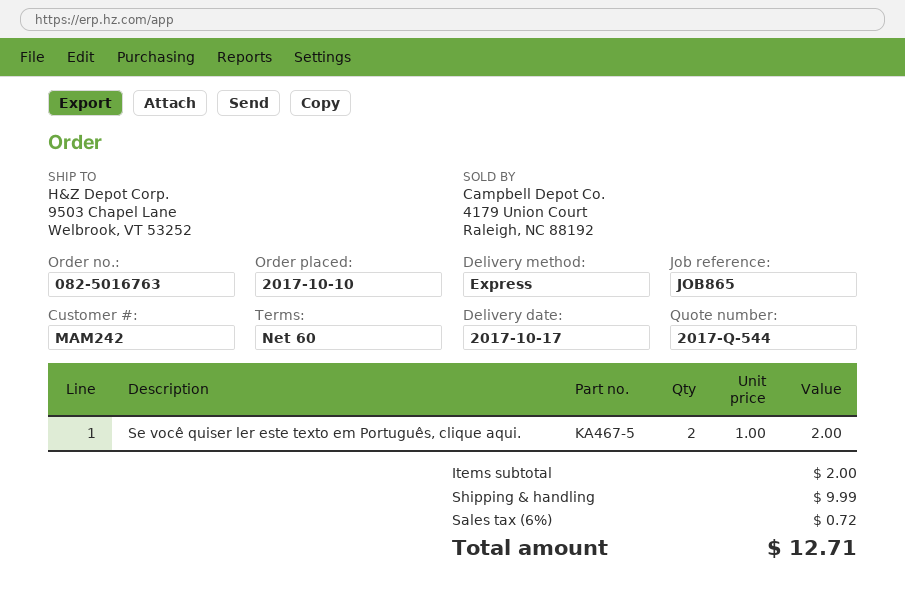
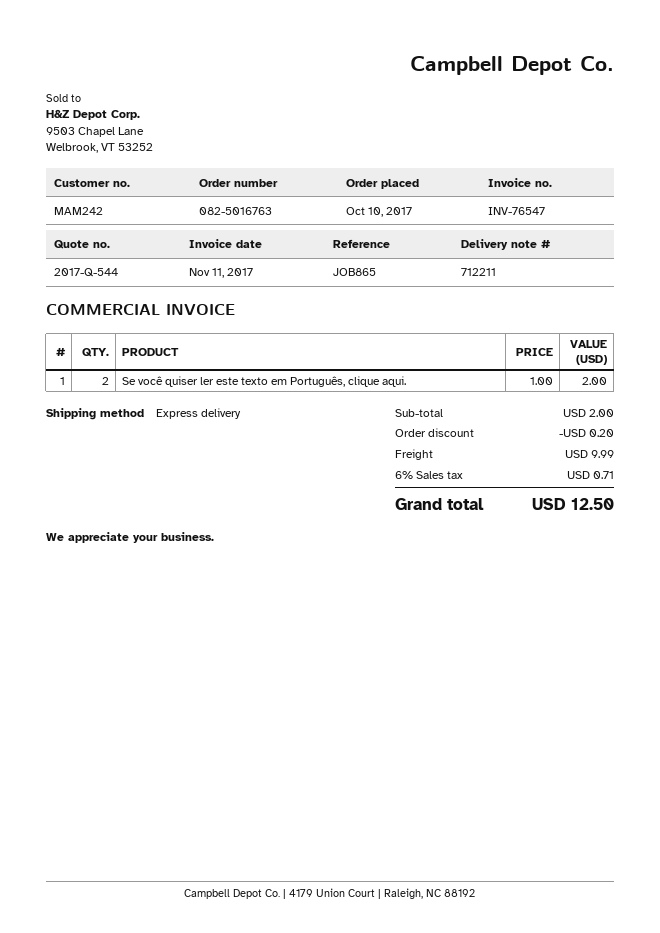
discount: none -> 0.20
tax: 6% = 0.72 -> 6% = 0.71
total: 12.71 -> 12.50

